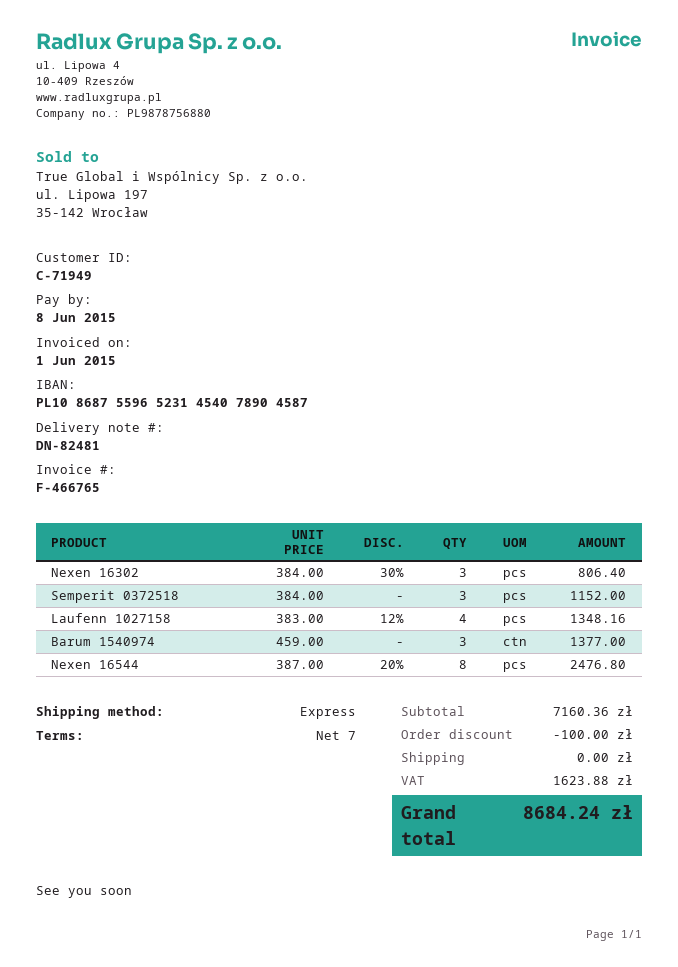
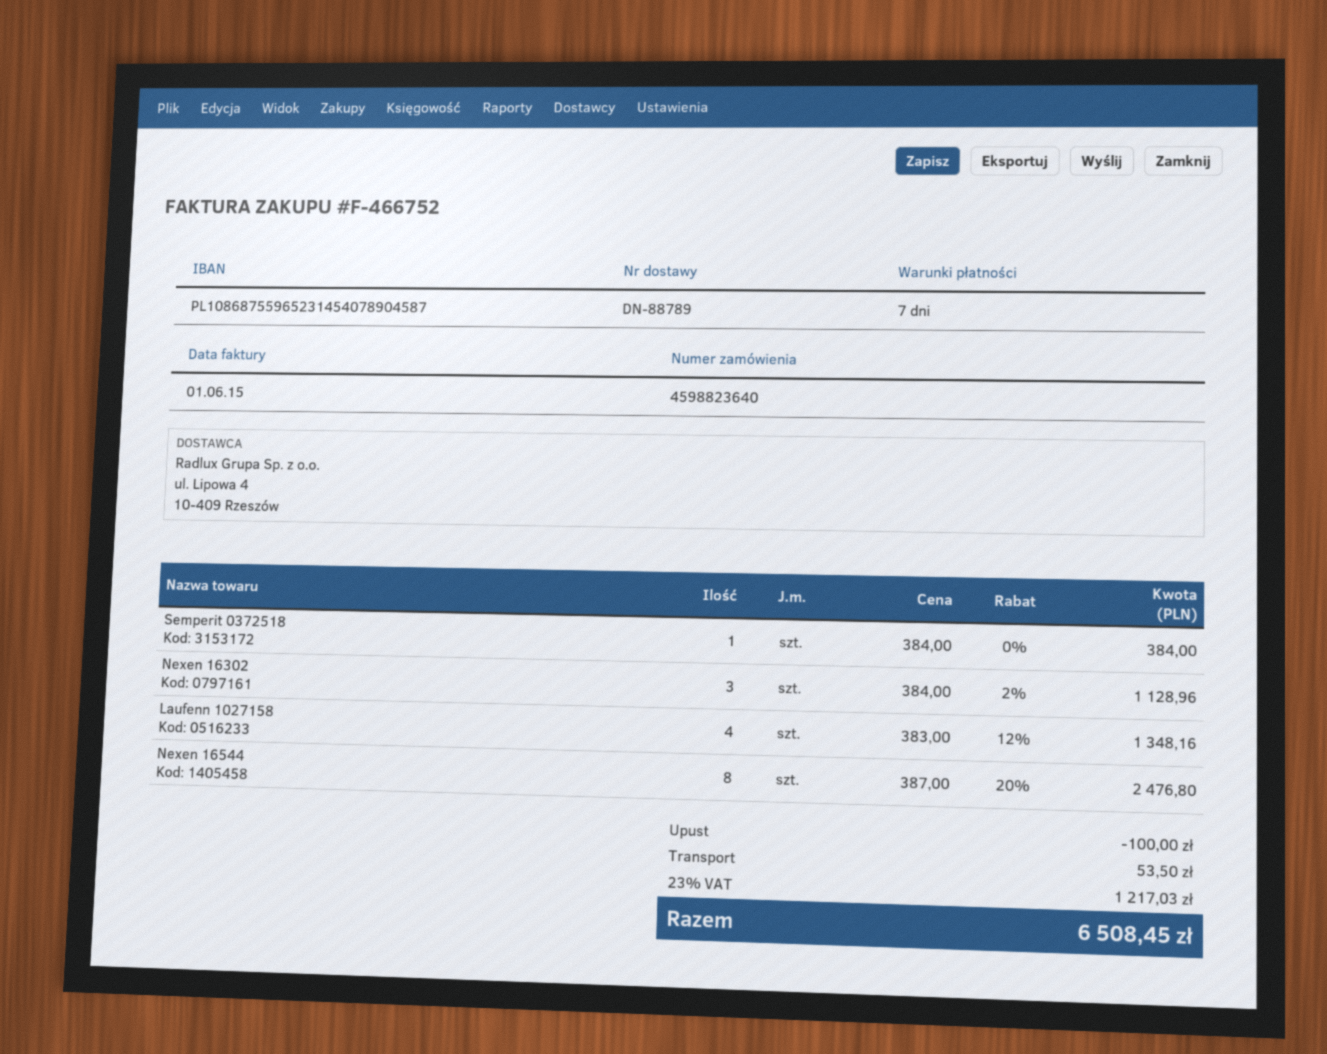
delivery note number: DN-82481 -> DN-88789
invoice number: F-466765 -> F-466752
Nexen 16302: 3 x 384.00 - 30% = 806.40 -> 3 x 384.00 - 2% = 1128.96
Semperit 0372518: 3 x 384.00 = 1152.00 -> 1 x 384.00 = 384.00
Barum 1540974: 3 x 459.00 = 1377.00 -> none
shipping: 0.00 -> 53.50
tax: 1623.88 -> 1217.03
total: 8684.24 -> 6508.45

